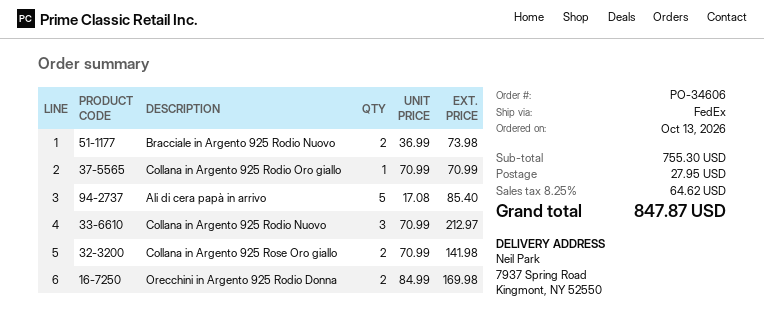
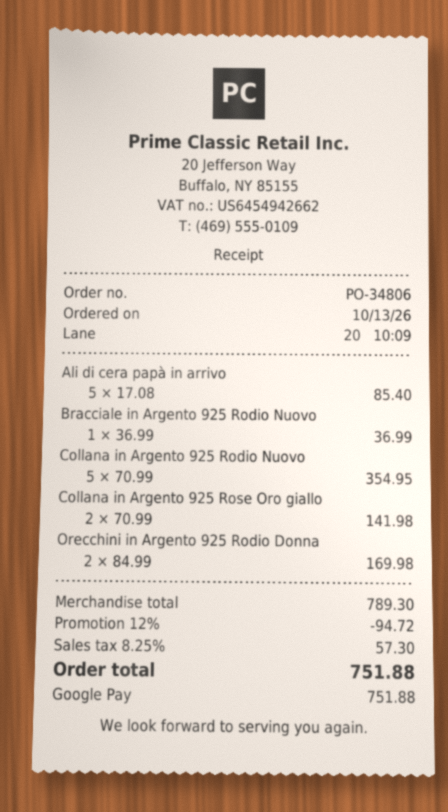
order number: PO-34606 -> PO-34806
Bracciale in Argento 925 Rodio Nuovo: 2 x 36.99 = 73.98 -> 1 x 36.99 = 36.99
Collana in Argento 925 Rodio Oro giallo: 1 x 70.99 = 70.99 -> none
Collana in Argento 925 Rodio Nuovo: 3 x 70.99 = 212.97 -> 5 x 70.99 = 354.95
subtotal: 755.30 -> 789.30
discount: none -> 12% = 94.72
shipping: 27.95 -> none
tax: 8.25% = 64.62 -> 8.25% = 57.30
total: 847.87 -> 751.88

